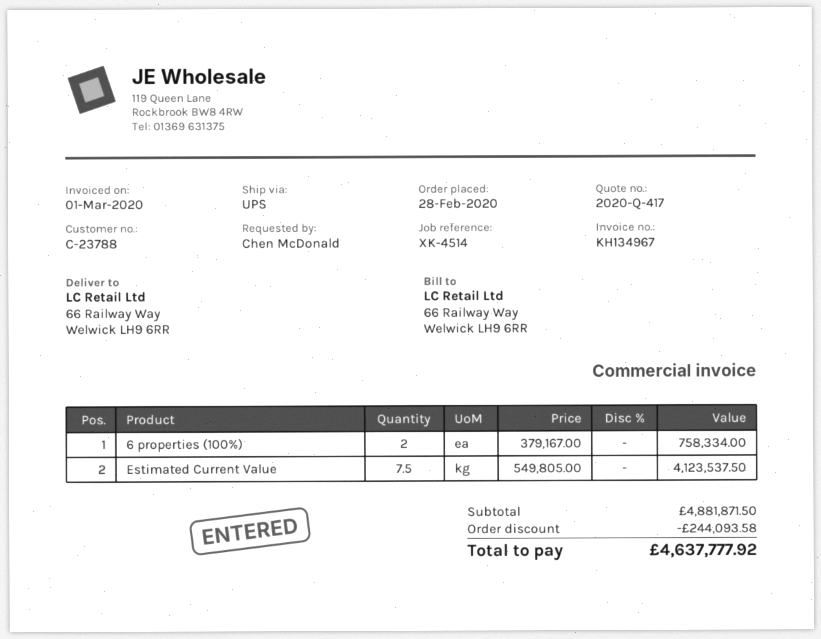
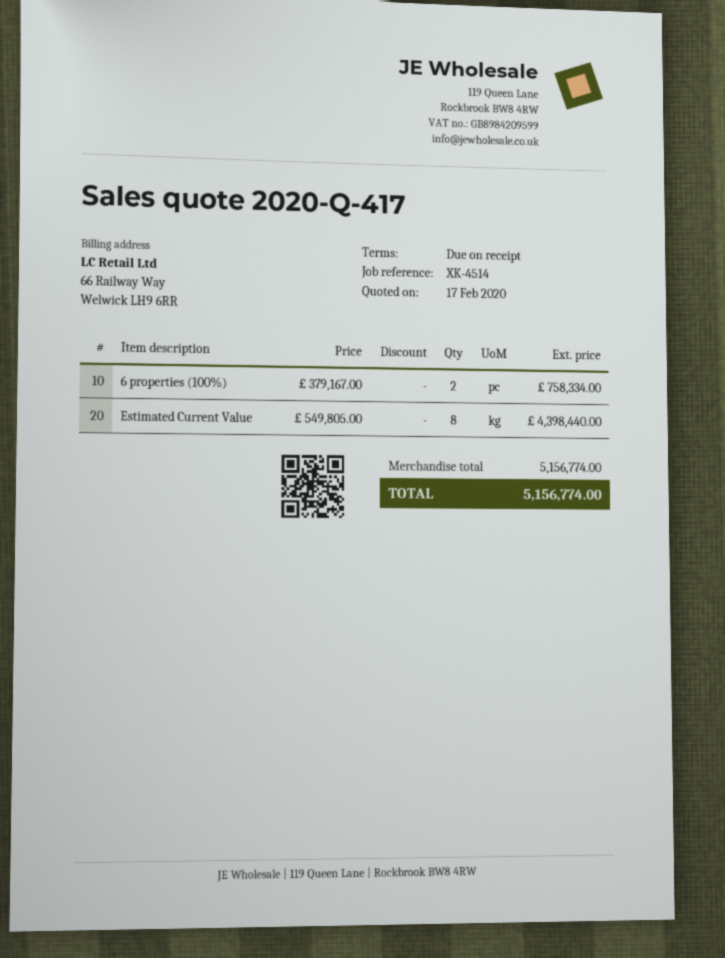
Estimated Current Value: 7.5 x 549805.00 = 4123537.50 -> 8 x 549805.00 = 4398440.00
subtotal: 4881871.50 -> 5156774.00
discount: 244093.58 -> none
total: 4637777.92 -> 5156774.00

